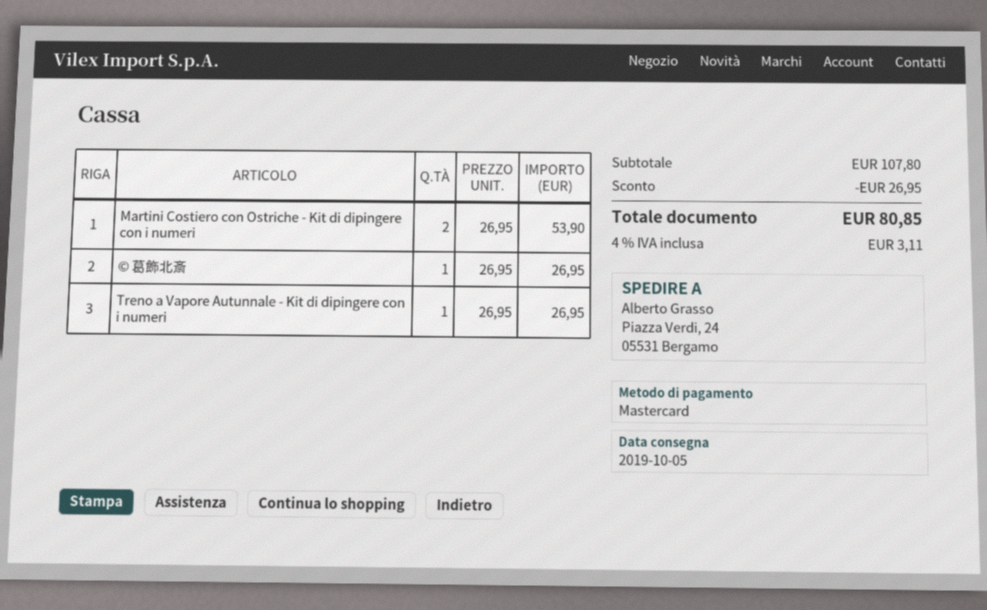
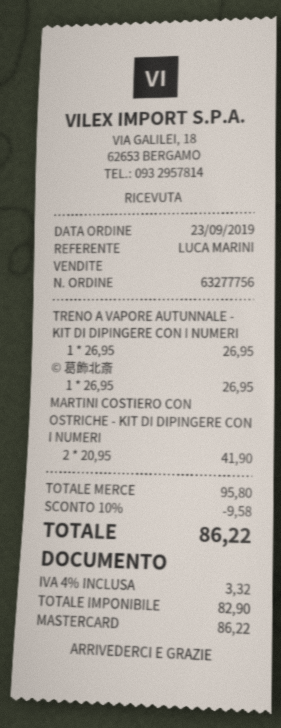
Martini Costiero con Ostriche - Kit di dipingere con i numeri: 2 x 26.95 = 53.90 -> 2 x 20.95 = 41.90
subtotal: 107.80 -> 95.80
discount: 26.95 -> 9.58
tax: 4% = 3.11 -> 4% = 3.32
total: 80.85 -> 86.22

